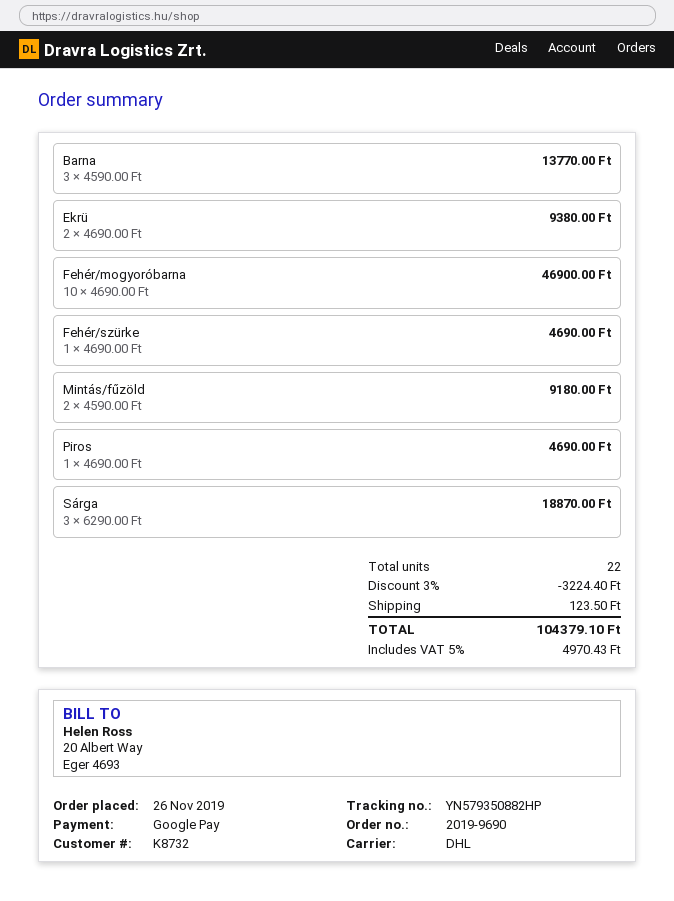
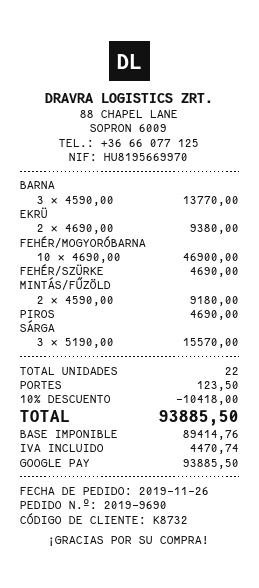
Sárga: 3 x 6290.00 = 18870.00 -> 3 x 5190.00 = 15570.00
discount: 3% = 3224.40 -> 10% = 10418.00
tax: 4970.43 -> 4470.74
total: 104379.10 -> 93885.50

